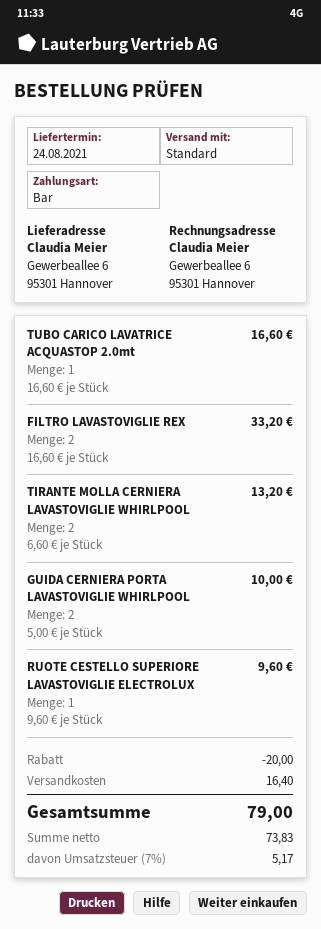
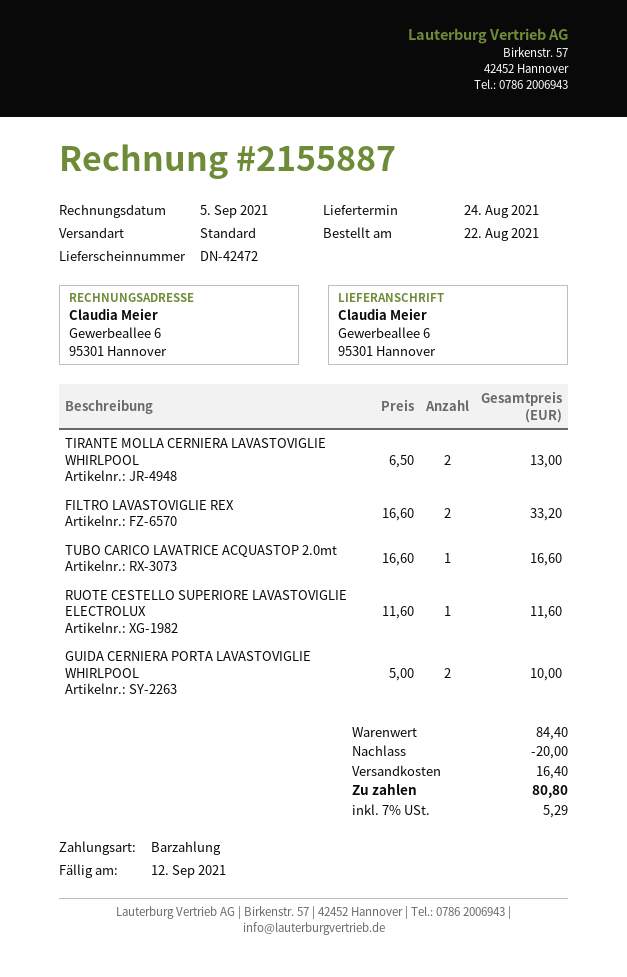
TIRANTE MOLLA CERNIERA LAVASTOVIGLIE WHIRLPOOL: 2 x 6.60 = 13.20 -> 2 x 6.50 = 13.00
RUOTE CESTELLO SUPERIORE LAVASTOVIGLIE ELECTROLUX: 1 x 9.60 = 9.60 -> 1 x 11.60 = 11.60
tax: 7% = 5.17 -> 7% = 5.29
total: 79.00 -> 80.80

